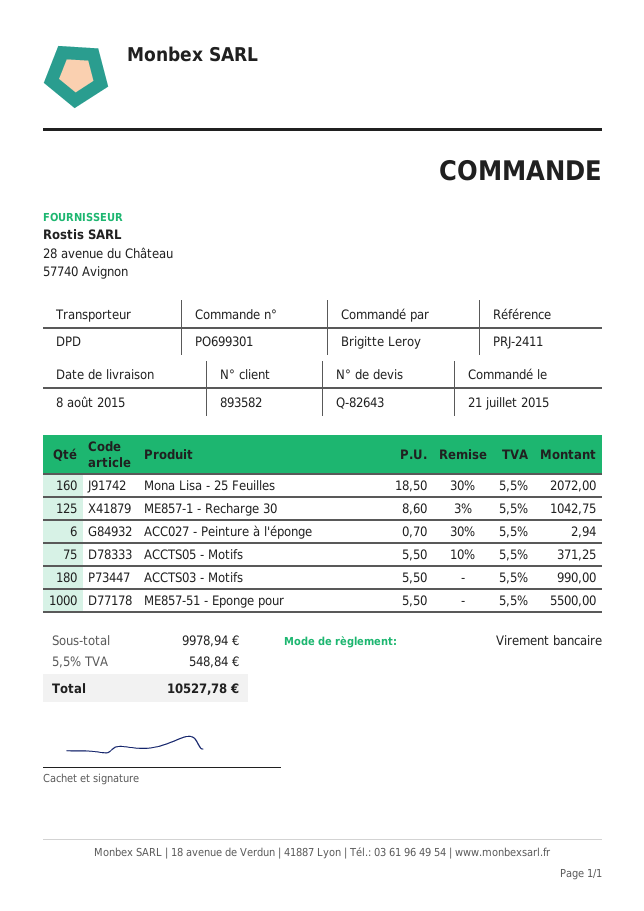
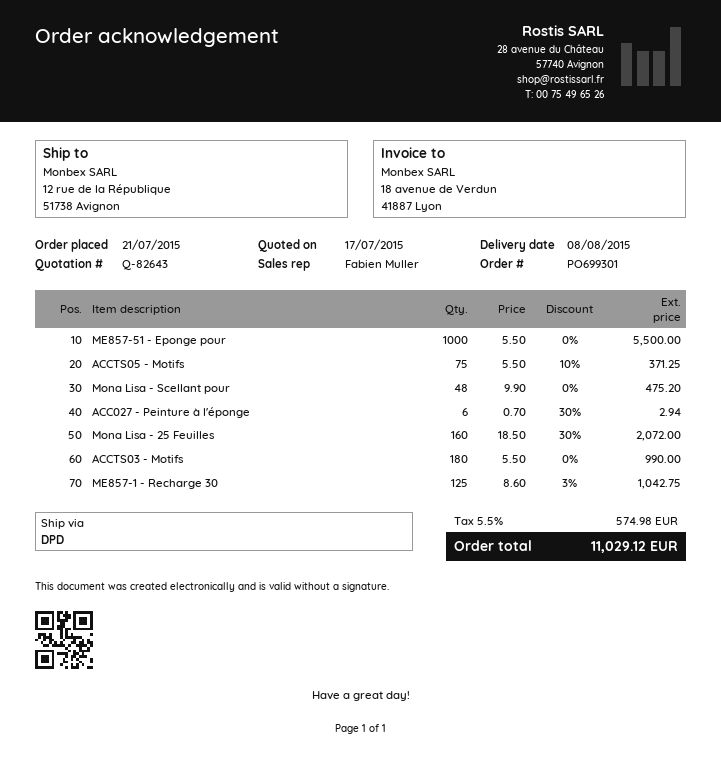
Mona Lisa - Scellant pour: none -> 48 x 9.90 = 475.20
tax: 5.5% = 548.84 -> 5.5% = 574.98
total: 10527.78 -> 11029.12

